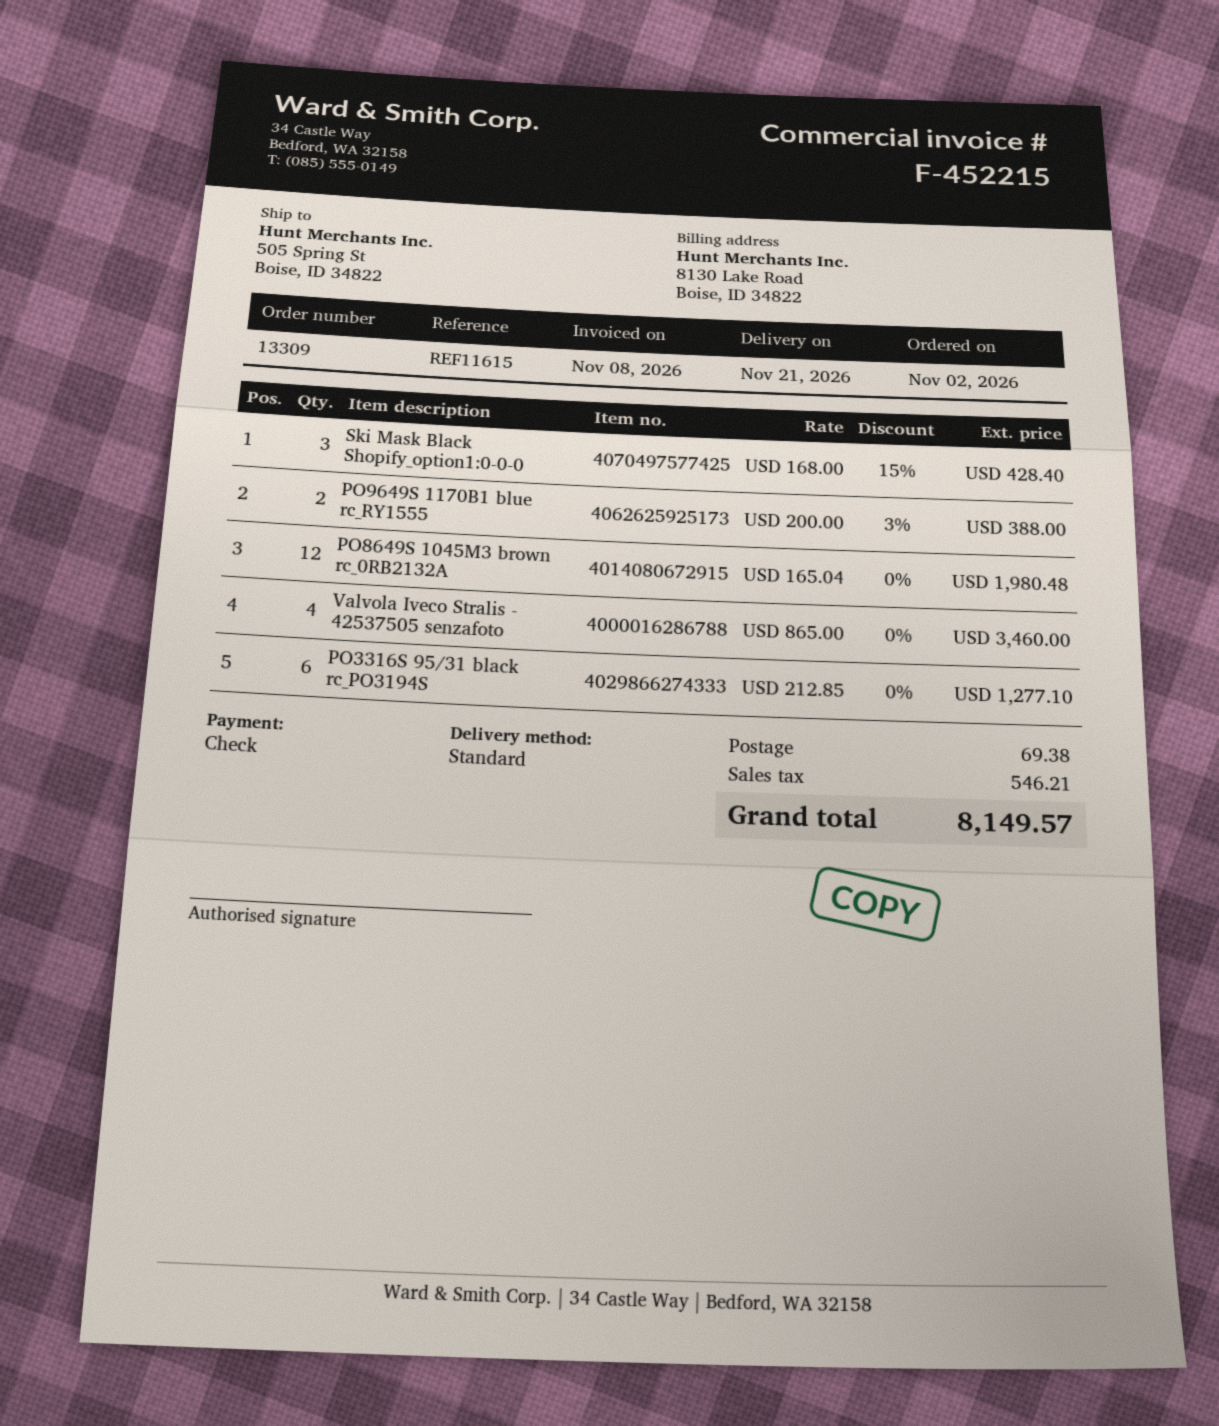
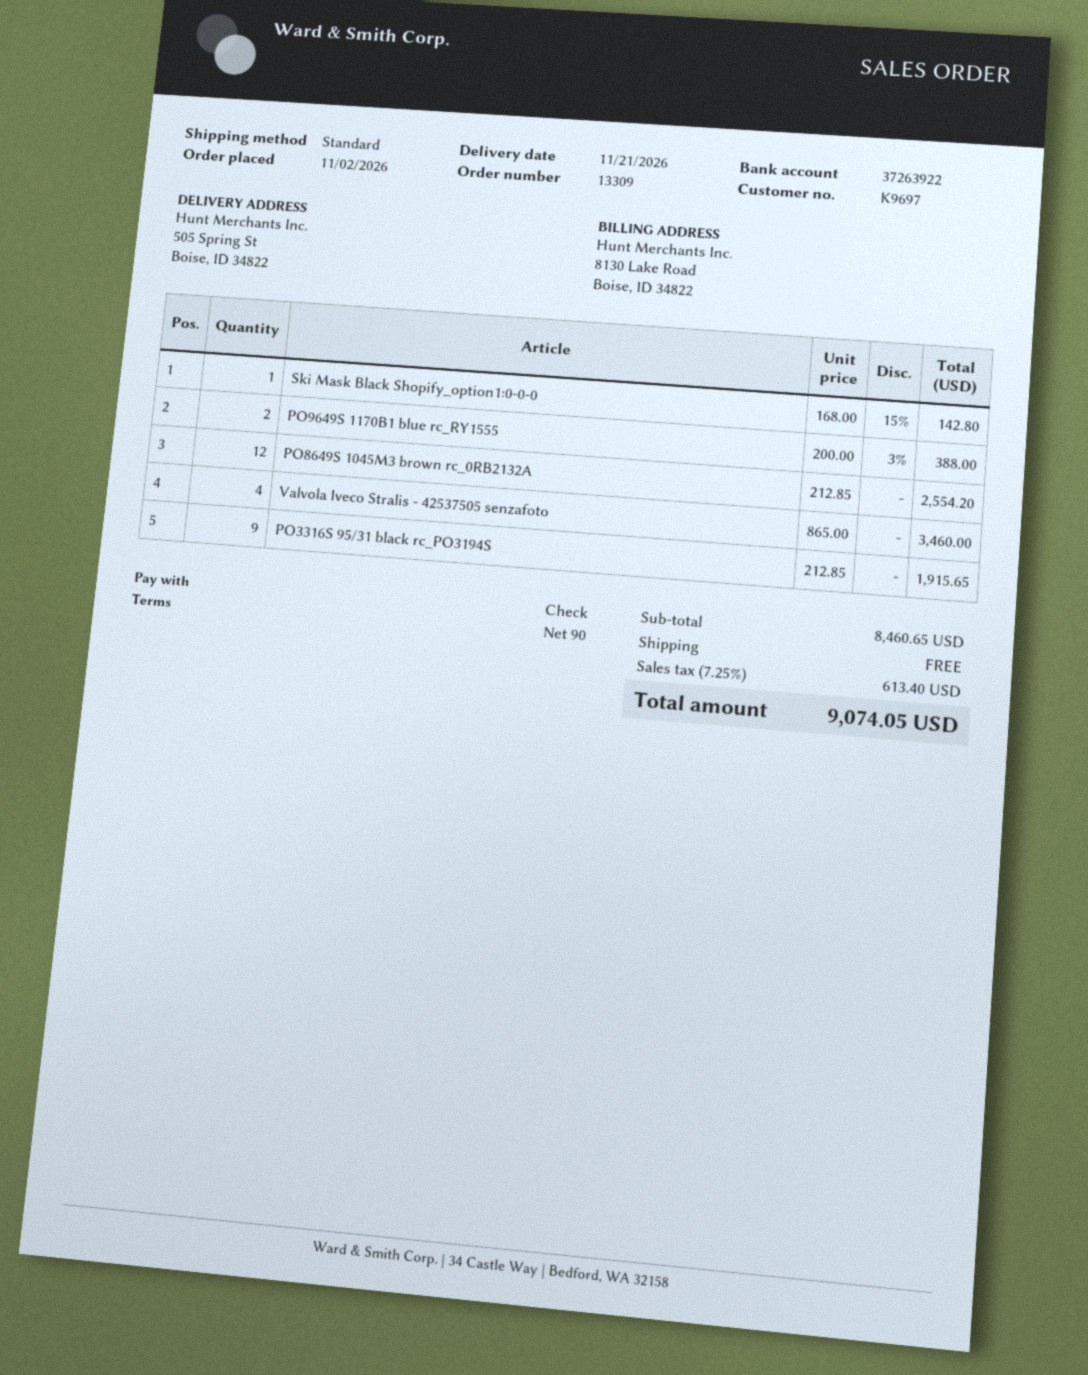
Ski Mask Black Shopify_option1:0-0-0: 3 x 168.00 - 15% = 428.40 -> 1 x 168.00 - 15% = 142.80
PO8649S 1045M3 brown rc_0RB2132A: 12 x 165.04 = 1980.48 -> 12 x 212.85 = 2554.20
PO3316S 95/31 black rc_PO3194S: 6 x 212.85 = 1277.10 -> 9 x 212.85 = 1915.65
shipping: 69.38 -> 0.00
tax: 546.21 -> 613.40
total: 8149.57 -> 9074.05

